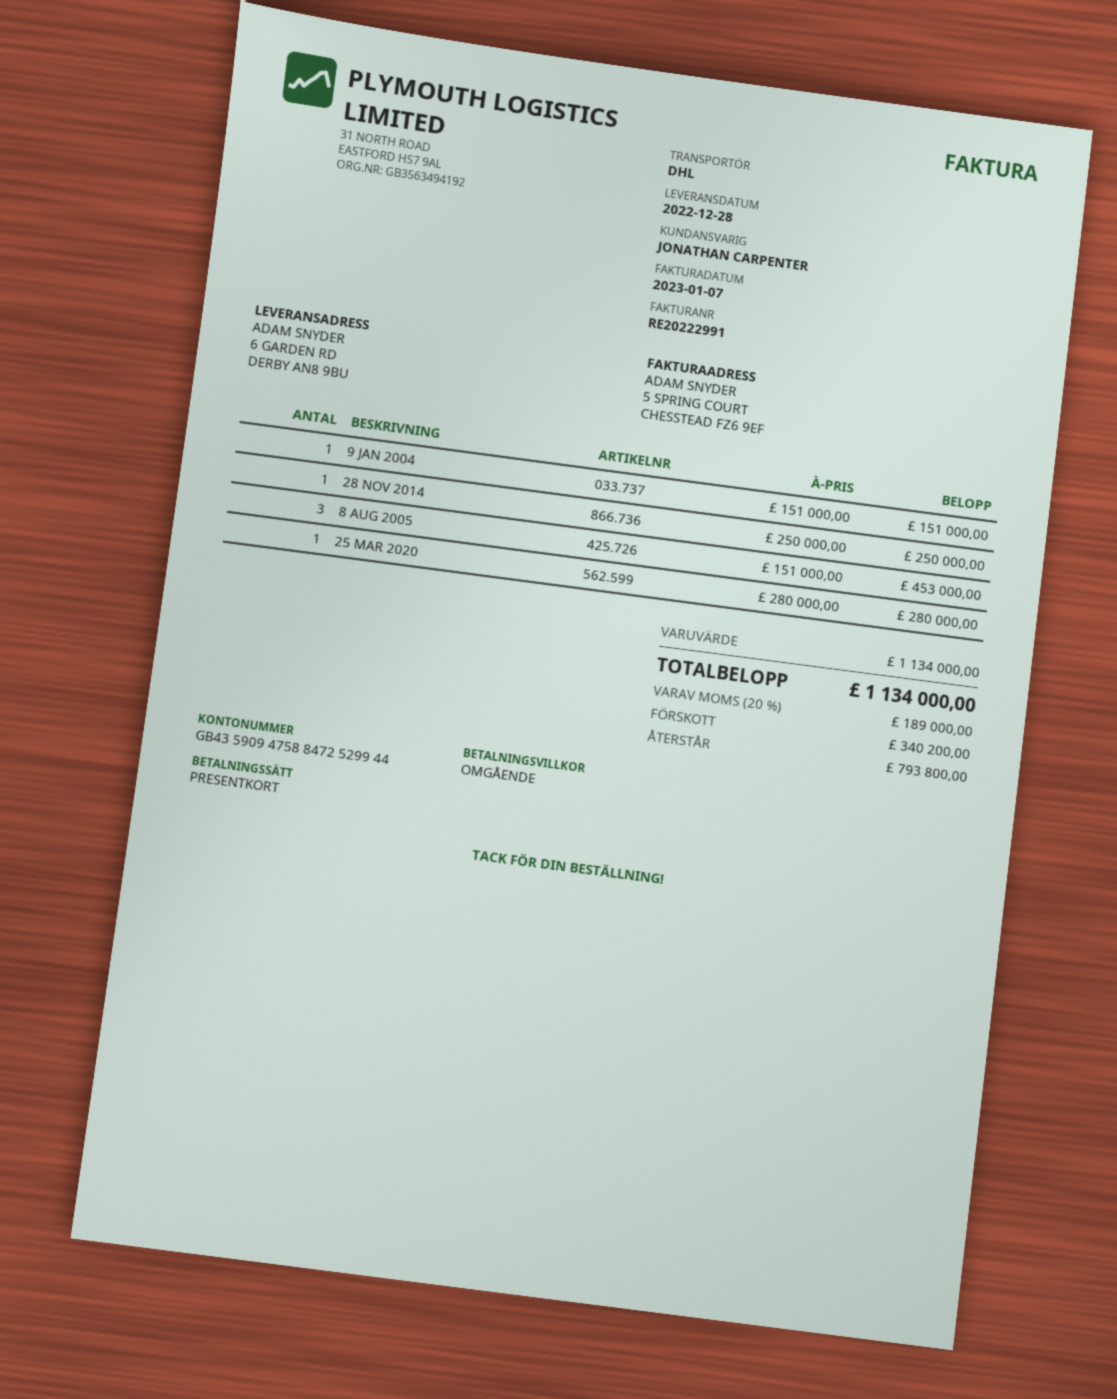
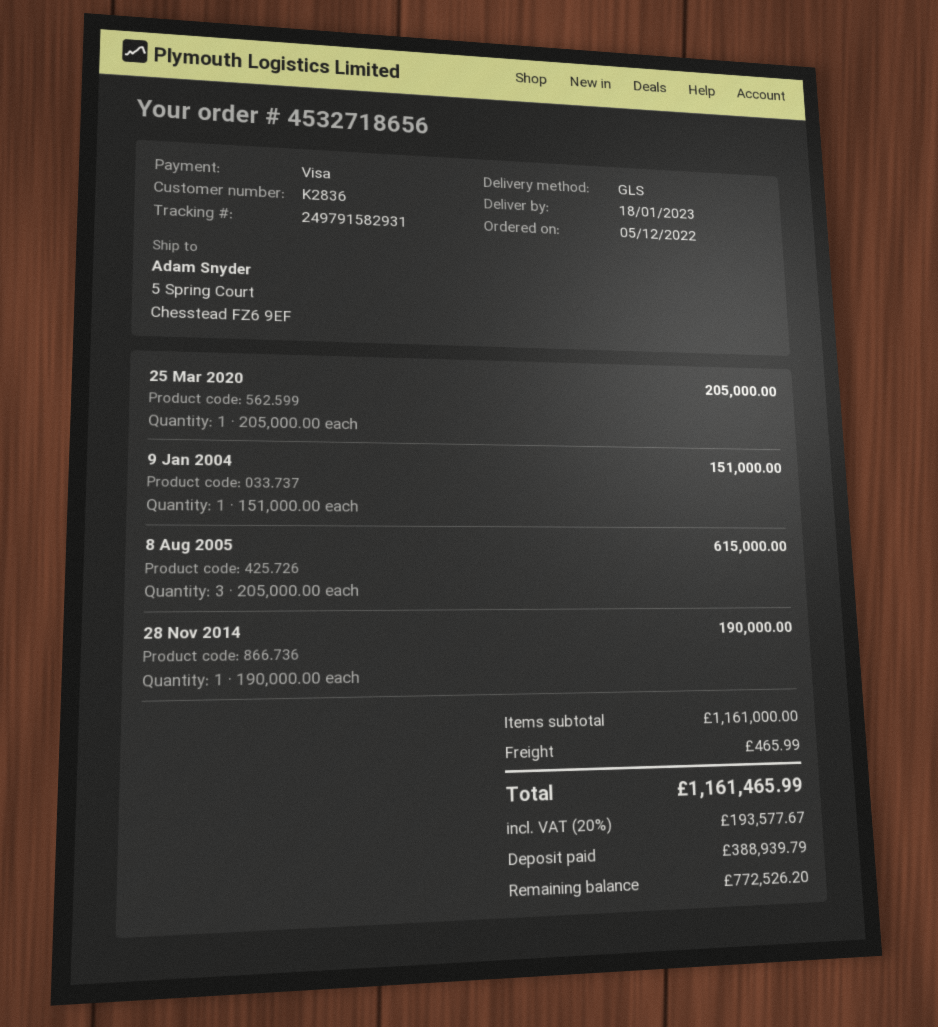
delivery date: 2022-12-28 -> 2023-01-18
payment method: gift card -> Visa
shipping method: DHL -> GLS
ship to: 6 GARDEN RD, DERBY AN8 9BU -> 5 Spring Court, Chesstead FZ6 9EF
28 NOV 2014: 1 x 250000.00 = 250000.00 -> 1 x 190000.00 = 190000.00
8 AUG 2005: 3 x 151000.00 = 453000.00 -> 3 x 205000.00 = 615000.00
25 MAR 2020: 1 x 280000.00 = 280000.00 -> 1 x 205000.00 = 205000.00
subtotal: 1134000.00 -> 1161000.00
shipping: none -> 465.99
tax: 20% = 189000.00 -> 20% = 193577.67
total: 1134000.00 -> 1161465.99
deposit: 340200.00 -> 388939.79
balance: 793800.00 -> 772526.20

